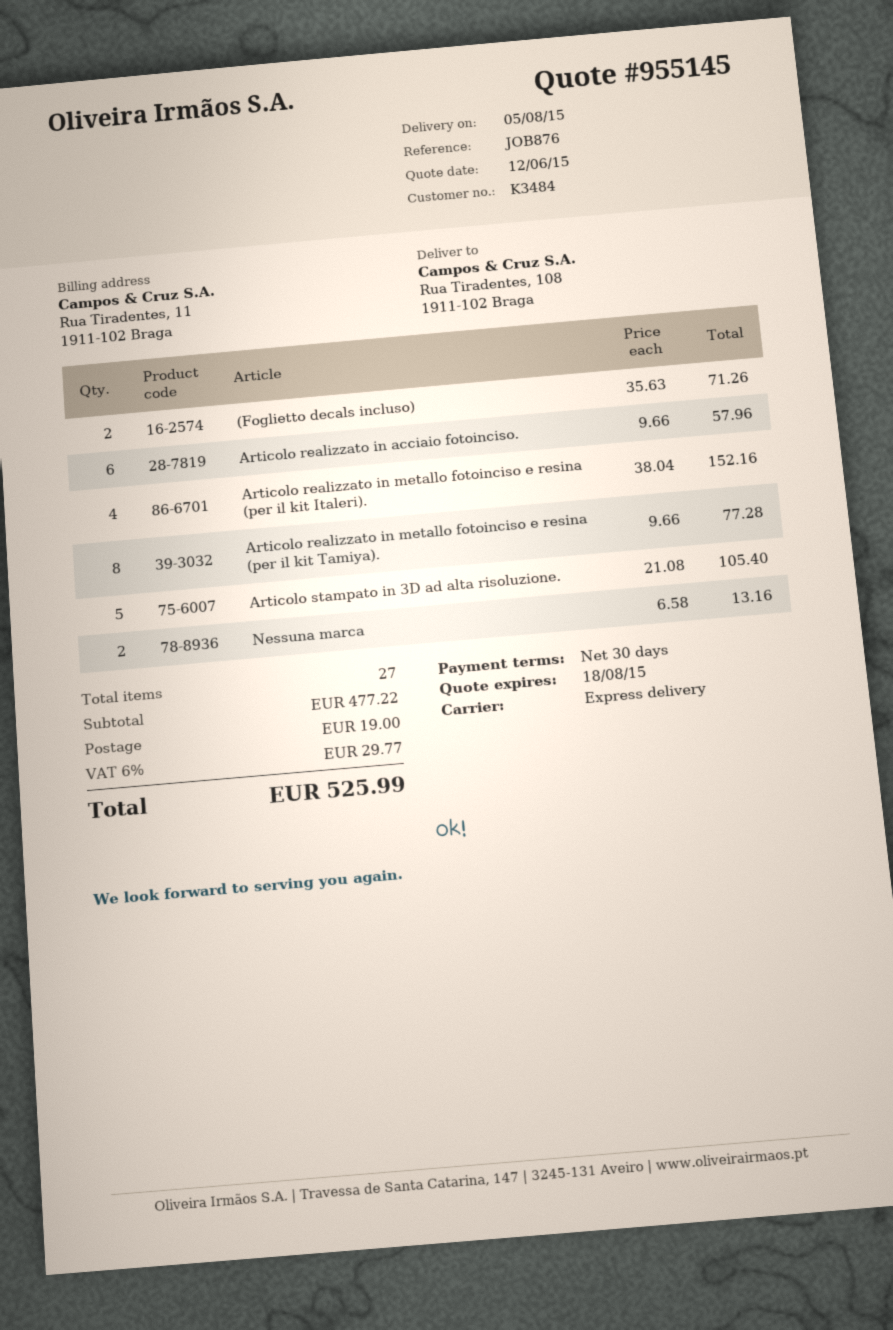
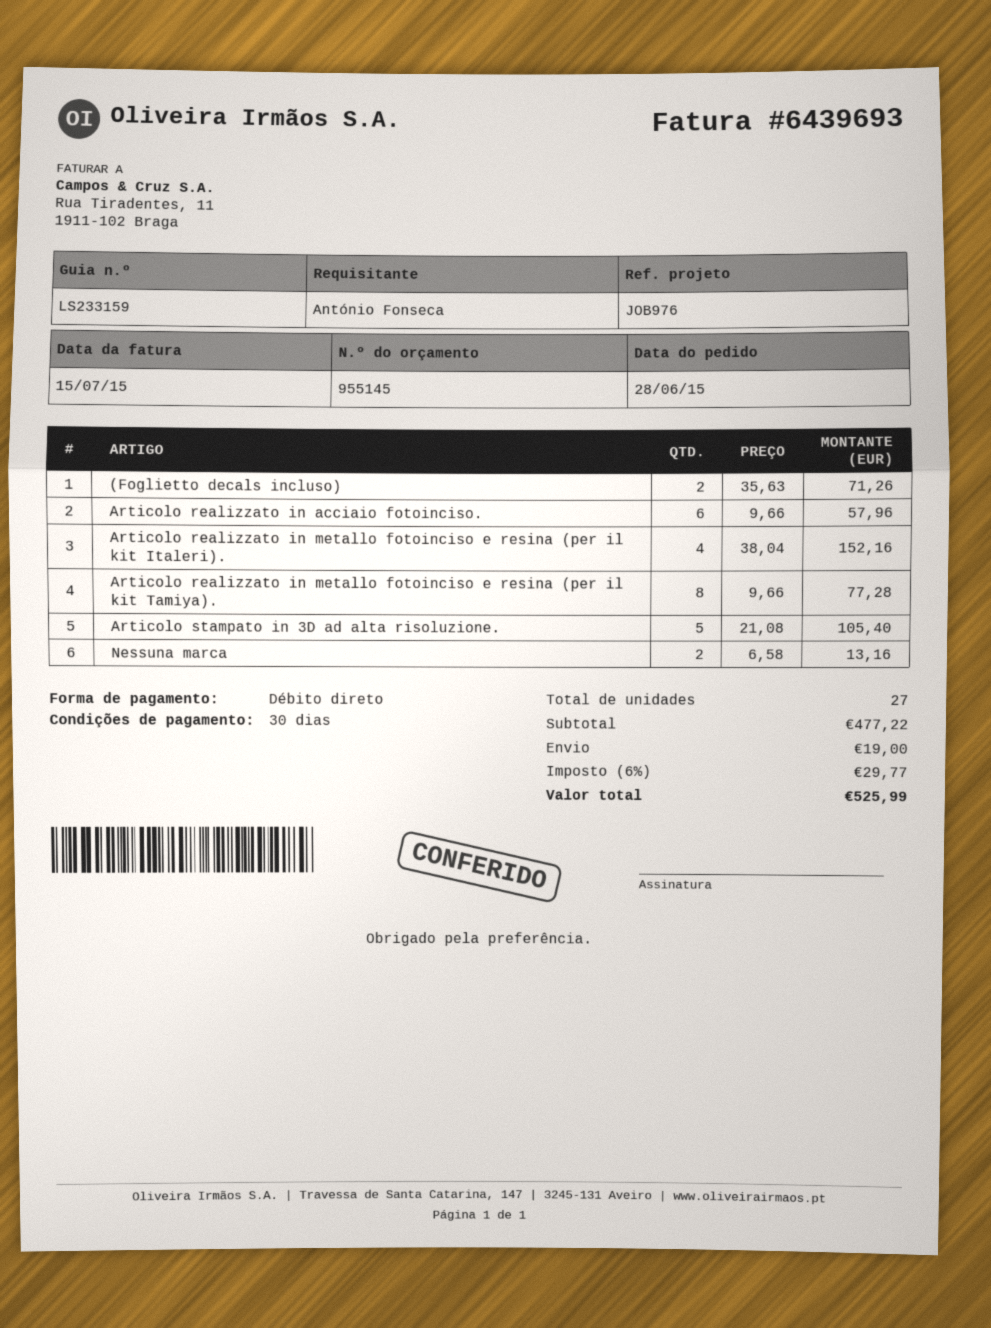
reference: JOB876 -> JOB976

